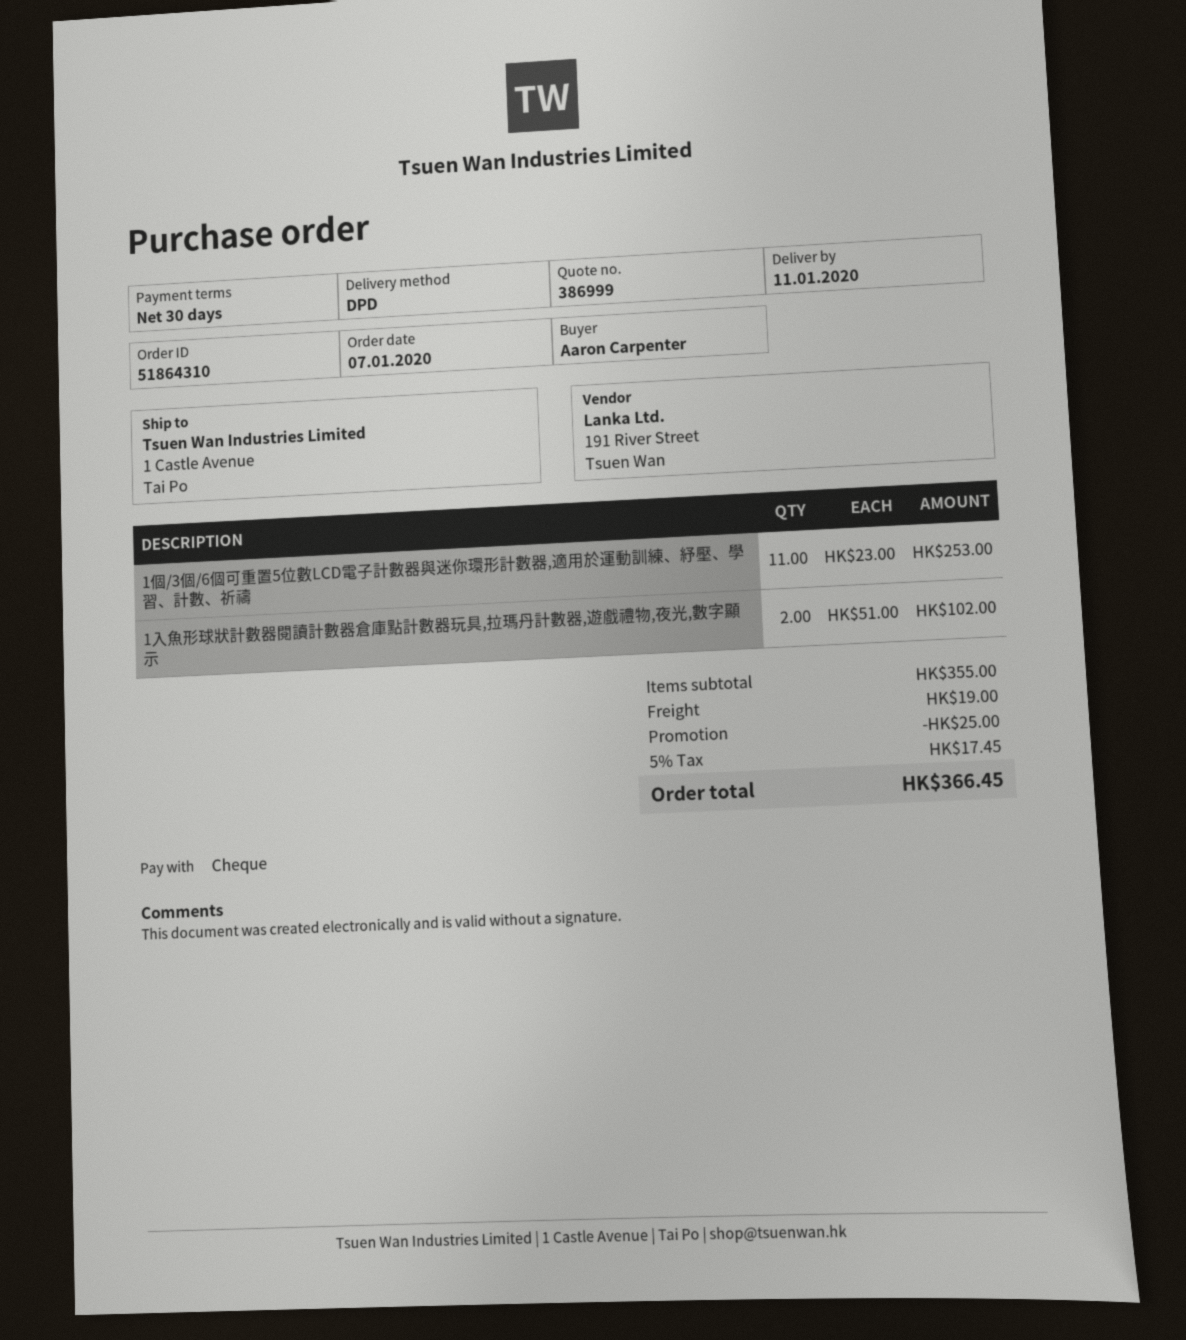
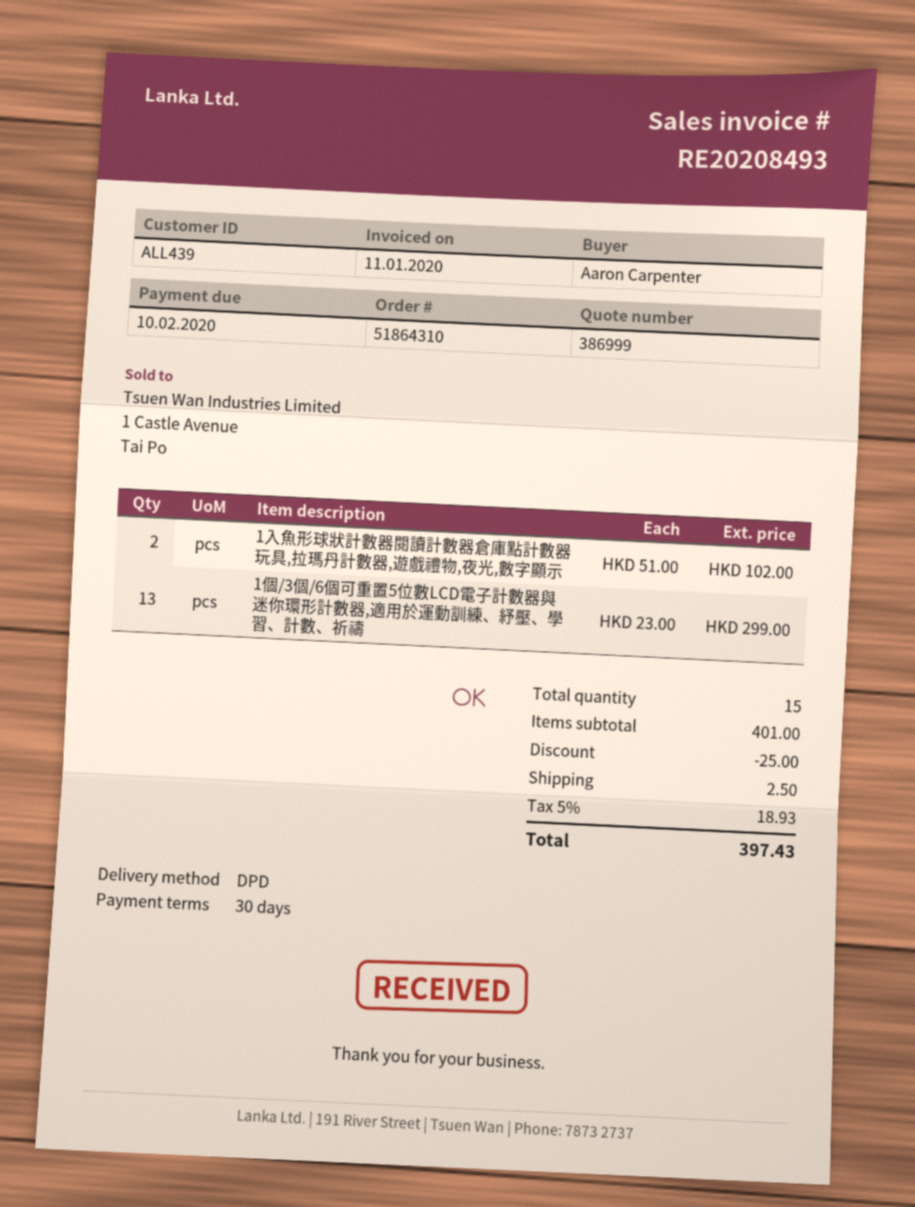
1個/3個/6個可重置5位數LCD電子計數器與迷你環形計數器,適用於運動訓練、紓壓、學習、計數、祈禱: 11 x 23.00 = 253.00 -> 13 x 23.00 = 299.00
subtotal: 355.00 -> 401.00
shipping: 19.00 -> 2.50
tax: 5% = 17.45 -> 5% = 18.93
total: 366.45 -> 397.43

